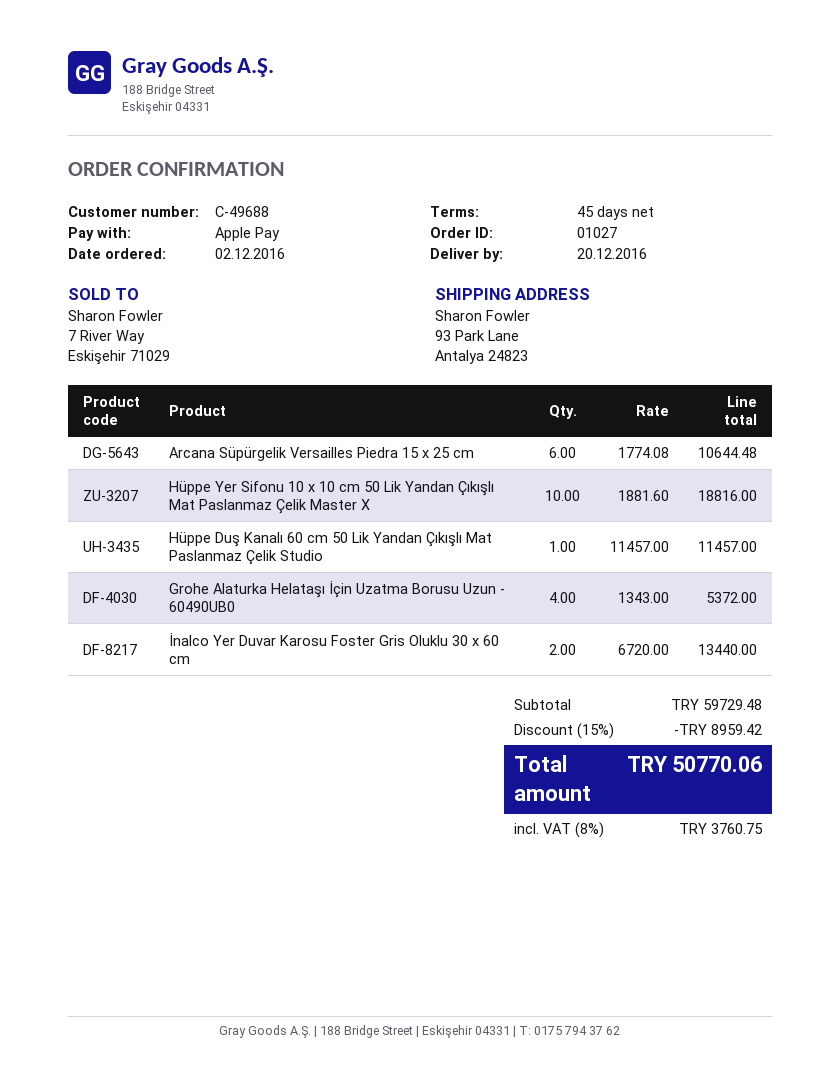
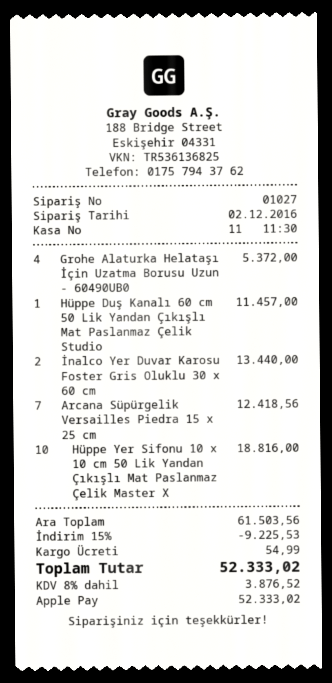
Arcana Süpürgelik Versailles Piedra 15 x 25 cm: 6 for 10644.48 -> 7 for 12418.56
subtotal: 59729.48 -> 61503.56
discount: 15% = 8959.42 -> 15% = 9225.53
shipping: none -> 54.99
tax: 8% = 3760.75 -> 8% = 3876.52
total: 50770.06 -> 52333.02

